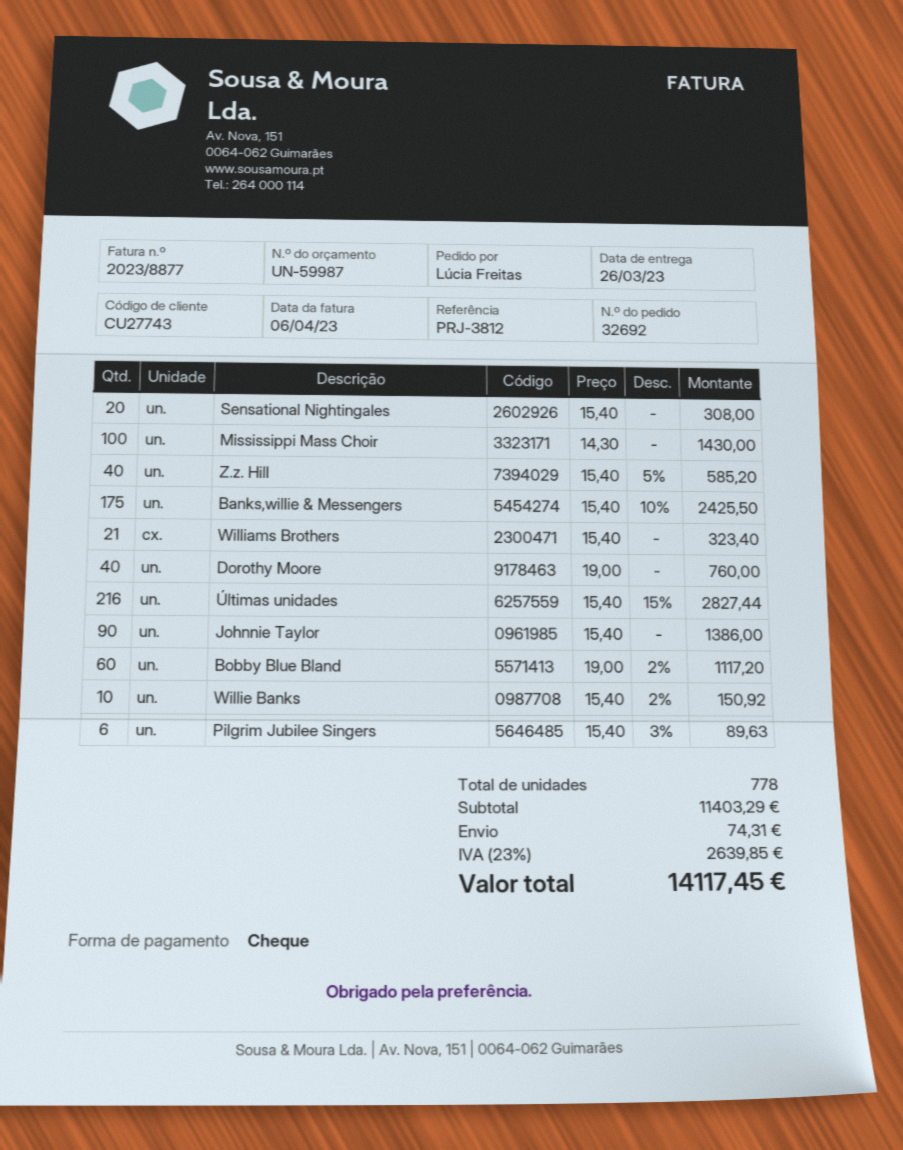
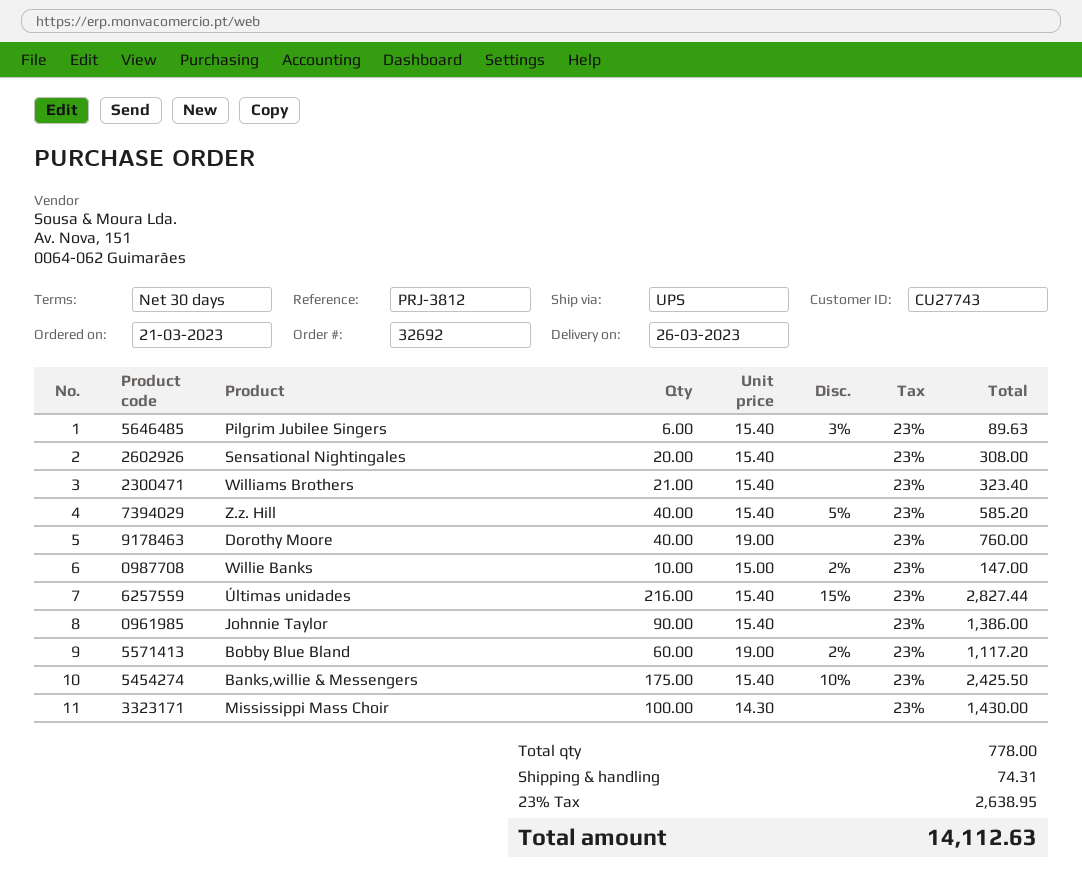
Willie Banks: 10 x 15.40 - 2% = 150.92 -> 10 x 15.00 - 2% = 147.00
tax: 23% = 2639.85 -> 23% = 2638.95
total: 14117.45 -> 14112.63

